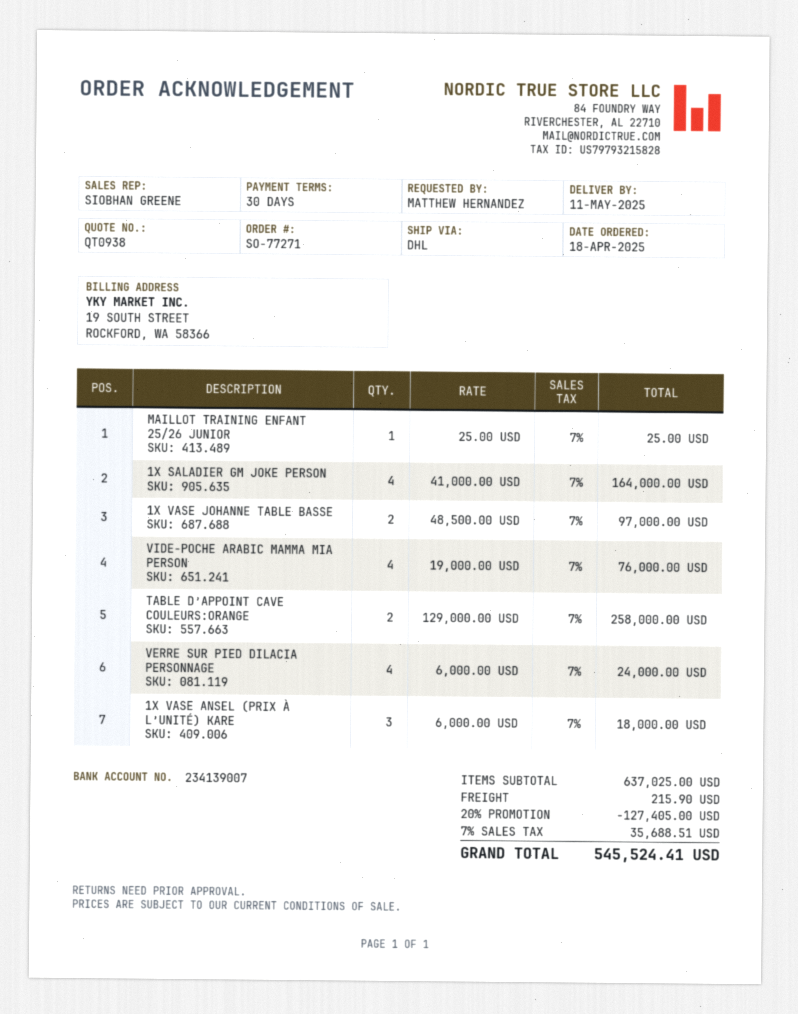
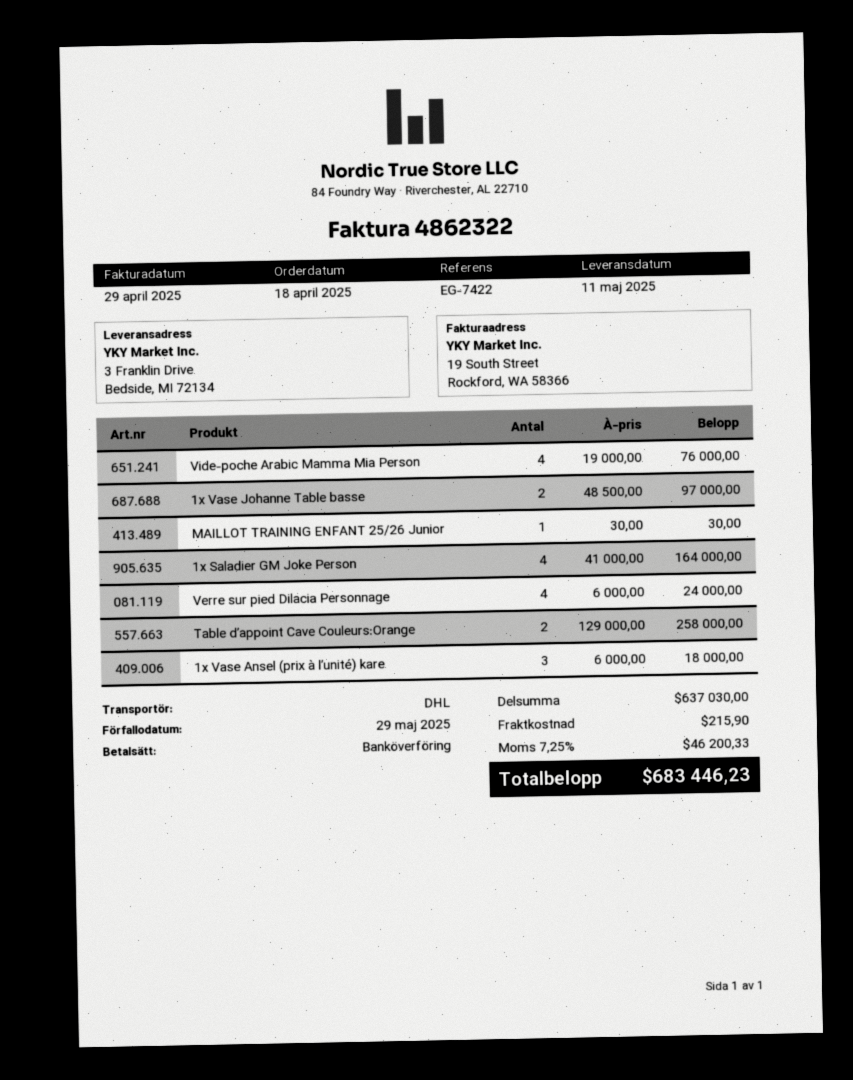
MAILLOT TRAINING ENFANT 25/26 JUNIOR: 1 x 25.00 = 25.00 -> 1 x 30.00 = 30.00
subtotal: 637025.00 -> 637030.00
discount: 20% = 127405.00 -> none
tax: 7% = 35688.51 -> 7.25% = 46200.33
total: 545524.41 -> 683446.23

